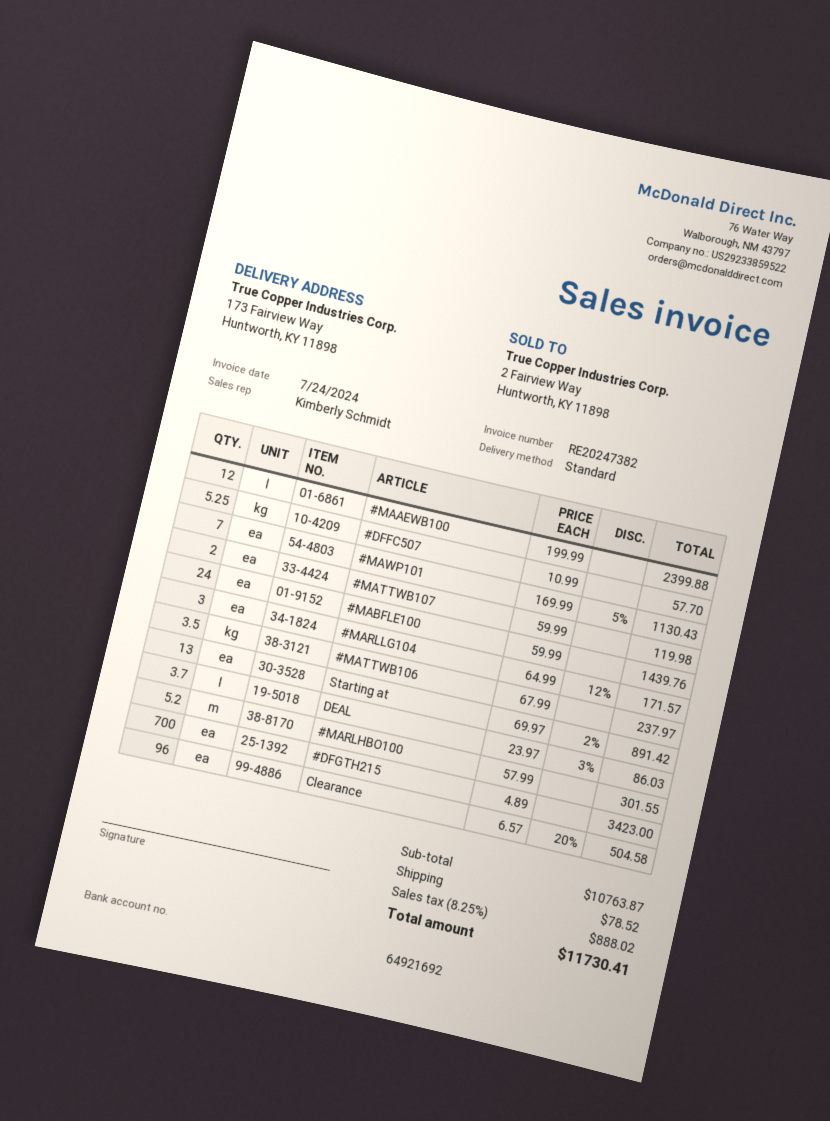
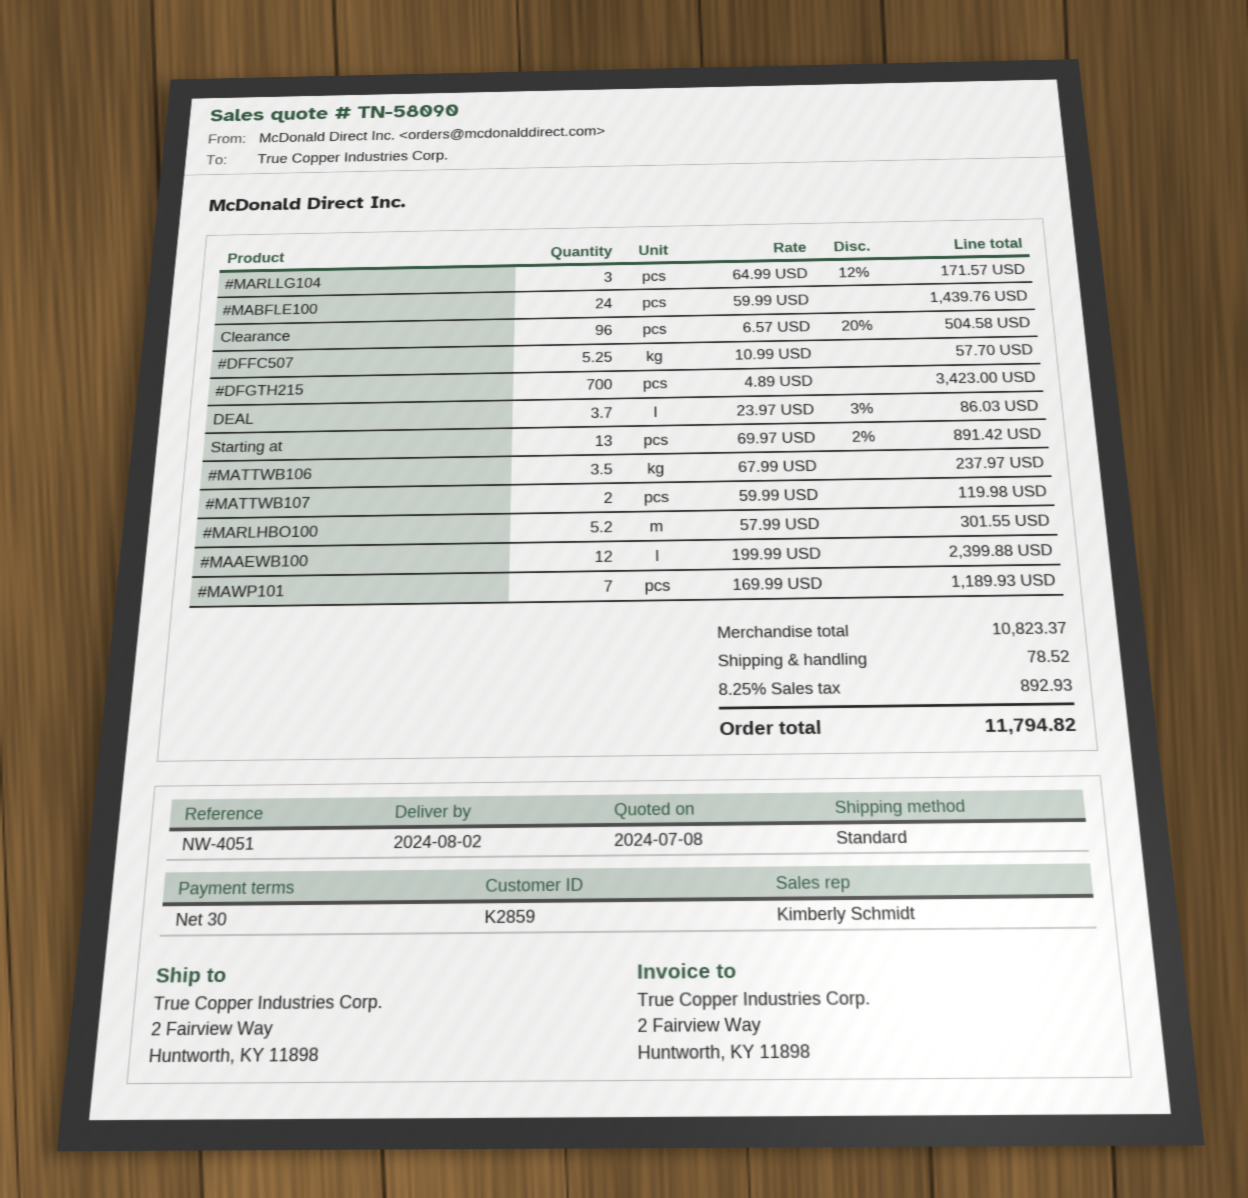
ship to: 173 Fairview Way, Huntworth, KY 11898 -> 2 Fairview Way, Huntworth, KY 11898
#MAWP101: 7 x 169.99 - 5% = 1130.43 -> 7 x 169.99 = 1189.93
subtotal: 10763.87 -> 10823.37
tax: 8.25% = 888.02 -> 8.25% = 892.93
total: 11730.41 -> 11794.82

